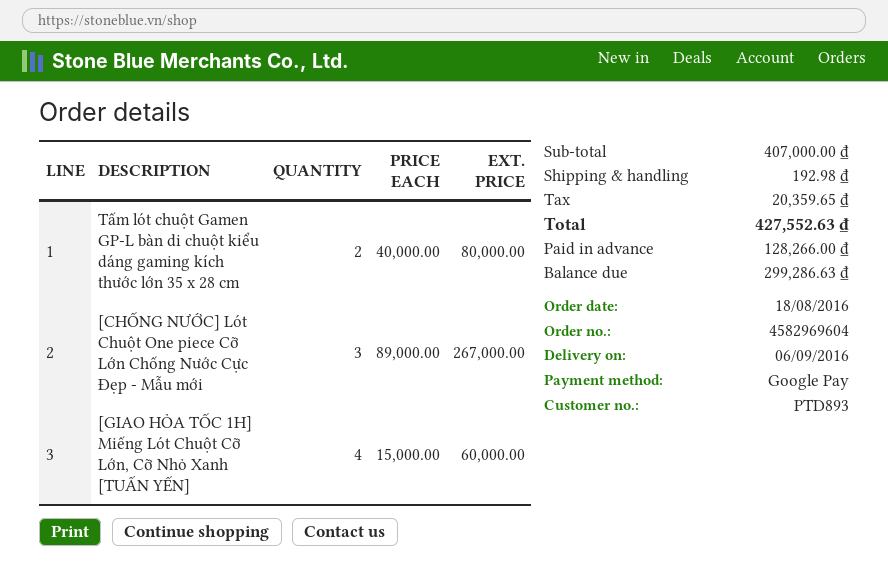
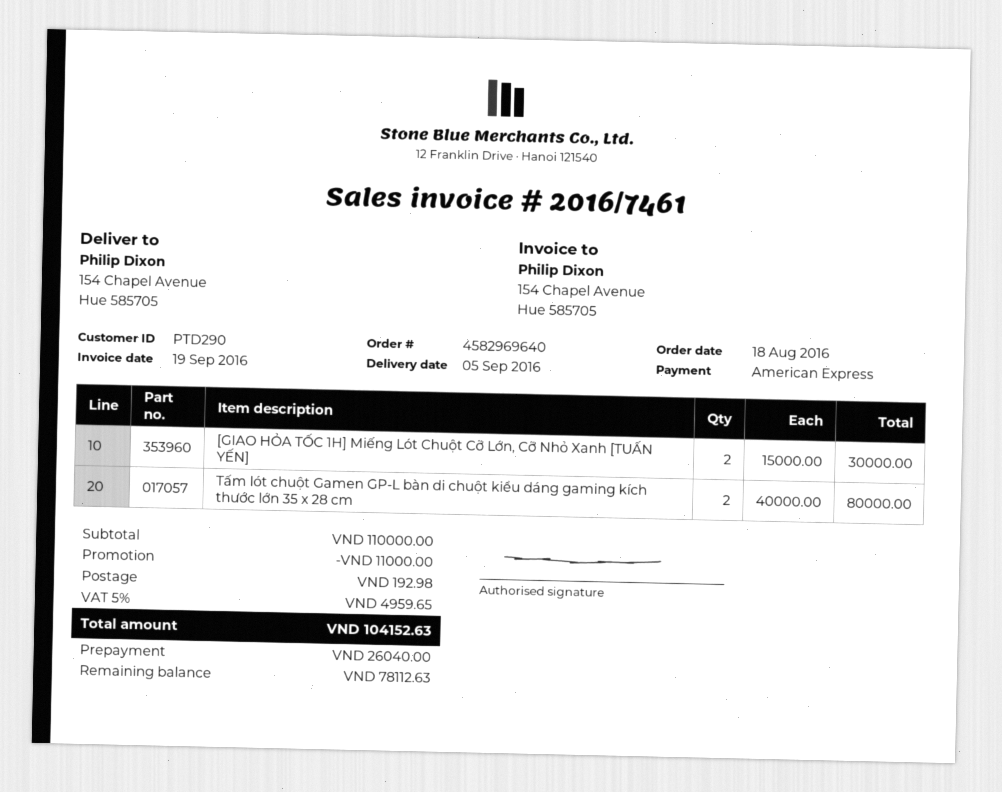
order number: 4582969604 -> 4582969640
delivery date: 2016-09-06 -> 2016-09-05
customer number: PTD893 -> PTD290
payment method: Google Pay -> American Express
[CHỐNG NƯỚC] Lót Chuột One piece Cỡ Lớn Chống Nước Cực Đẹp - Mẫu mới: 3 x 89000.00 = 267000.00 -> none
[GIAO HỎA TỐC 1H] Miếng Lót Chuột Cỡ Lớn, Cỡ Nhỏ Xanh [TUẤN YẾN]: 4 x 15000.00 = 60000.00 -> 2 x 15000.00 = 30000.00
subtotal: 407000.00 -> 110000.00
discount: none -> 11000.00
tax: 20359.65 -> 4959.65
total: 427552.63 -> 104152.63
deposit: 128266.00 -> 26040.00
balance: 299286.63 -> 78112.63

